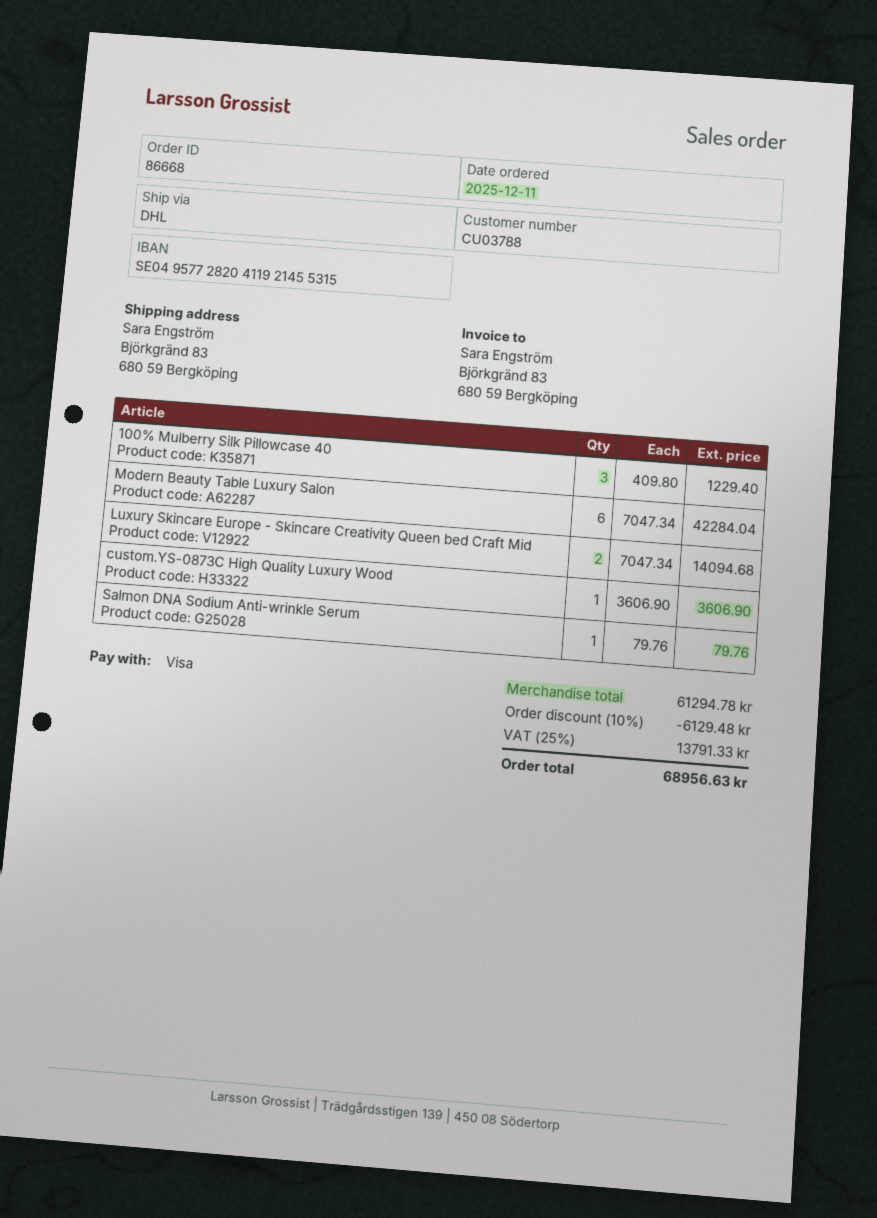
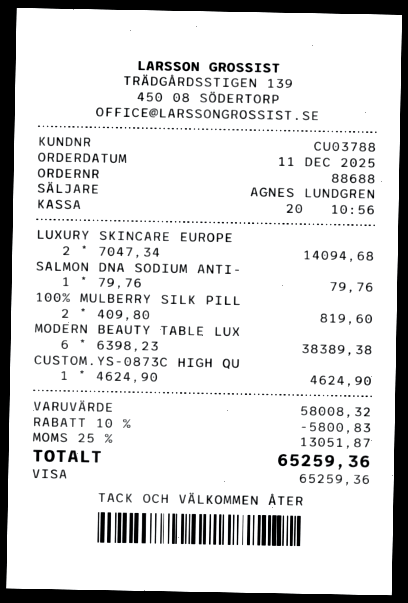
order number: 86668 -> 88688
100% Mulberry Silk Pillowcase 40: 3 x 409.80 = 1229.40 -> 2 x 409.80 = 819.60
Modern Beauty Table Luxury Salon: 6 x 7047.34 = 42284.04 -> 6 x 6398.23 = 38389.38
custom.YS-0873C High Quality Luxury Wood: 1 x 3606.90 = 3606.90 -> 1 x 4624.90 = 4624.90
subtotal: 61294.78 -> 58008.32
discount: 10% = 6129.48 -> 10% = 5800.83
tax: 25% = 13791.33 -> 25% = 13051.87
total: 68956.63 -> 65259.36

